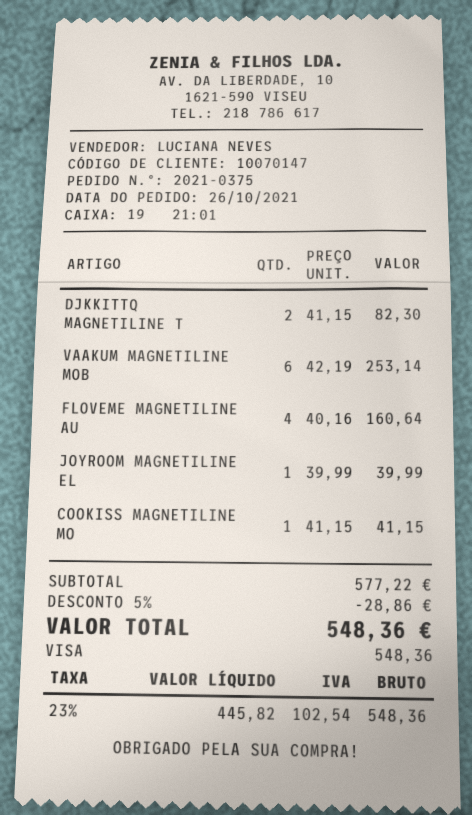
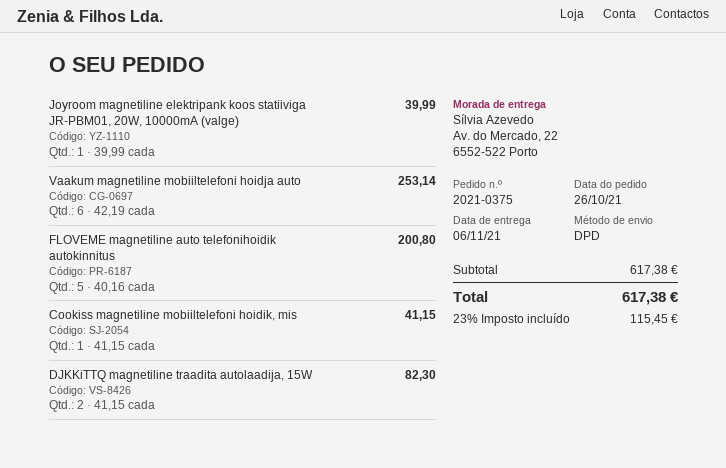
FLOVEME MAGNETILINE AU: 4 x 40.16 = 160.64 -> 5 x 40.16 = 200.80
subtotal: 577.22 -> 617.38
discount: 5% = 28.86 -> none
tax: 23% = 102.54 -> 23% = 115.45
total: 548.36 -> 617.38

